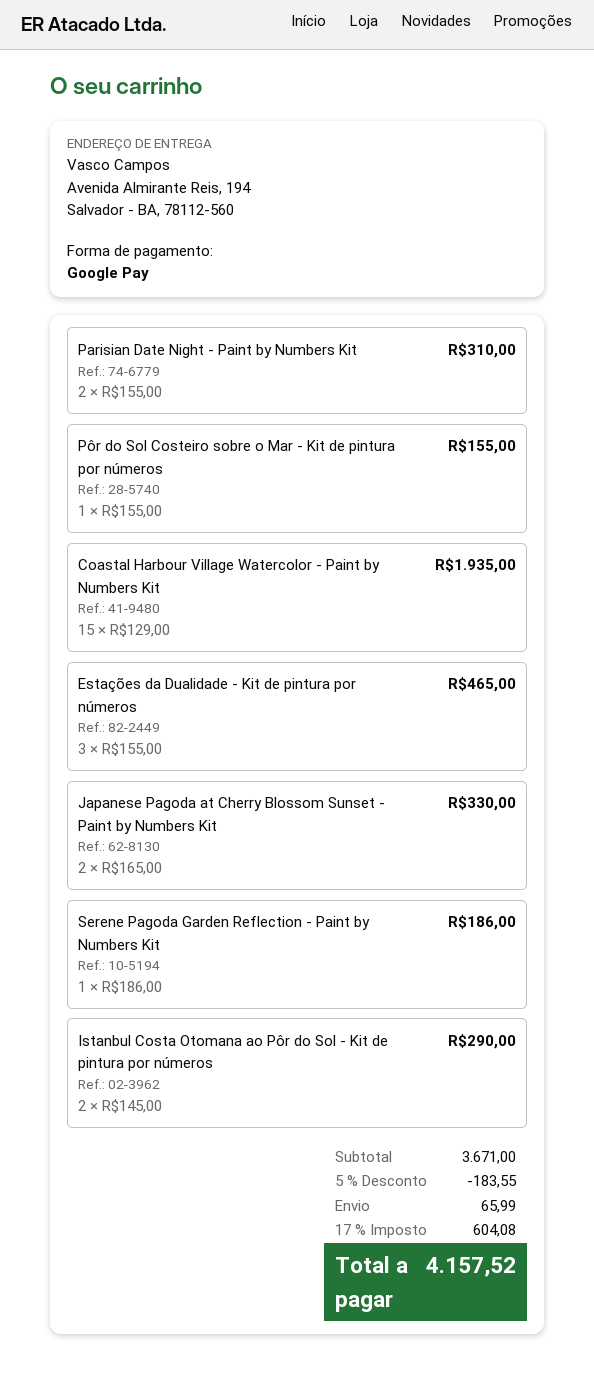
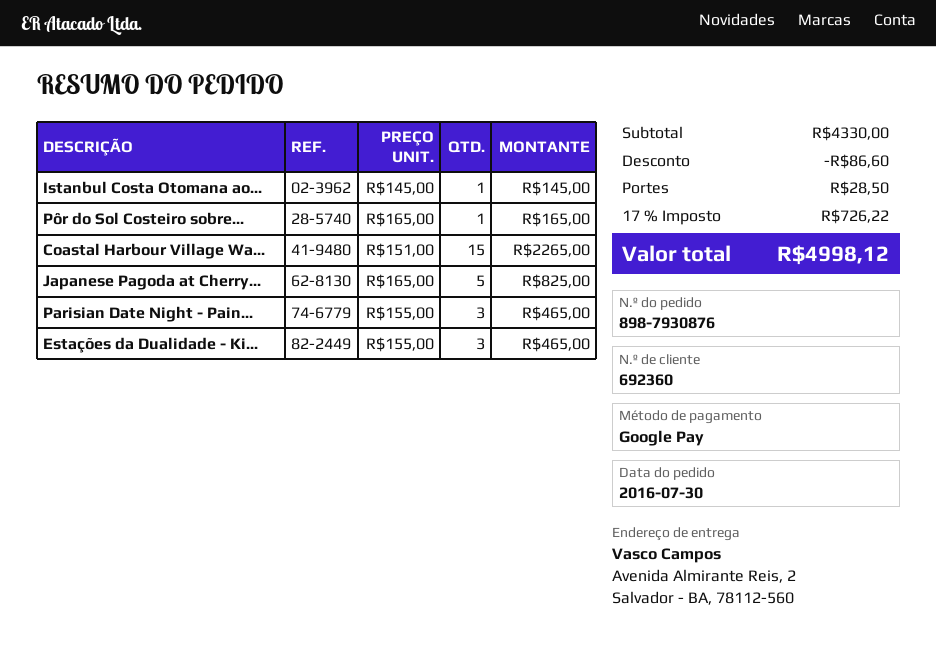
ship to: Avenida Almirante Reis, 194, Salvador - BA, 78112-560 -> Avenida Almirante Reis, 2, Salvador - BA, 78112-560
Parisian Date Night - Paint by Numbers Kit: 2 x 155.00 = 310.00 -> 3 x 155.00 = 465.00
Pôr do Sol Costeiro sobre o Mar - Kit de pintura por números: 1 x 155.00 = 155.00 -> 1 x 165.00 = 165.00
Coastal Harbour Village Watercolor - Paint by Numbers Kit: 15 x 129.00 = 1935.00 -> 15 x 151.00 = 2265.00
Japanese Pagoda at Cherry Blossom Sunset - Paint by Numbers Kit: 2 x 165.00 = 330.00 -> 5 x 165.00 = 825.00
Serene Pagoda Garden Reflection - Paint by Numbers Kit: 1 x 186.00 = 186.00 -> none
Istanbul Costa Otomana ao Pôr do Sol - Kit de pintura por números: 2 x 145.00 = 290.00 -> 1 x 145.00 = 145.00
subtotal: 3671.00 -> 4330.00
discount: 183.55 -> 86.60
shipping: 65.99 -> 28.50
tax: 17% = 604.08 -> 17% = 726.22
total: 4157.52 -> 4998.12

